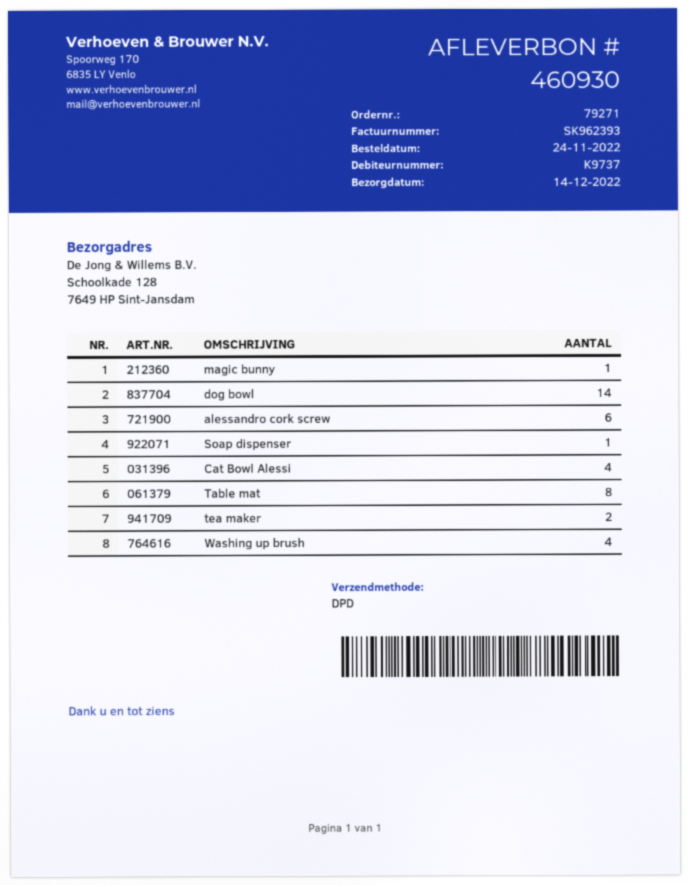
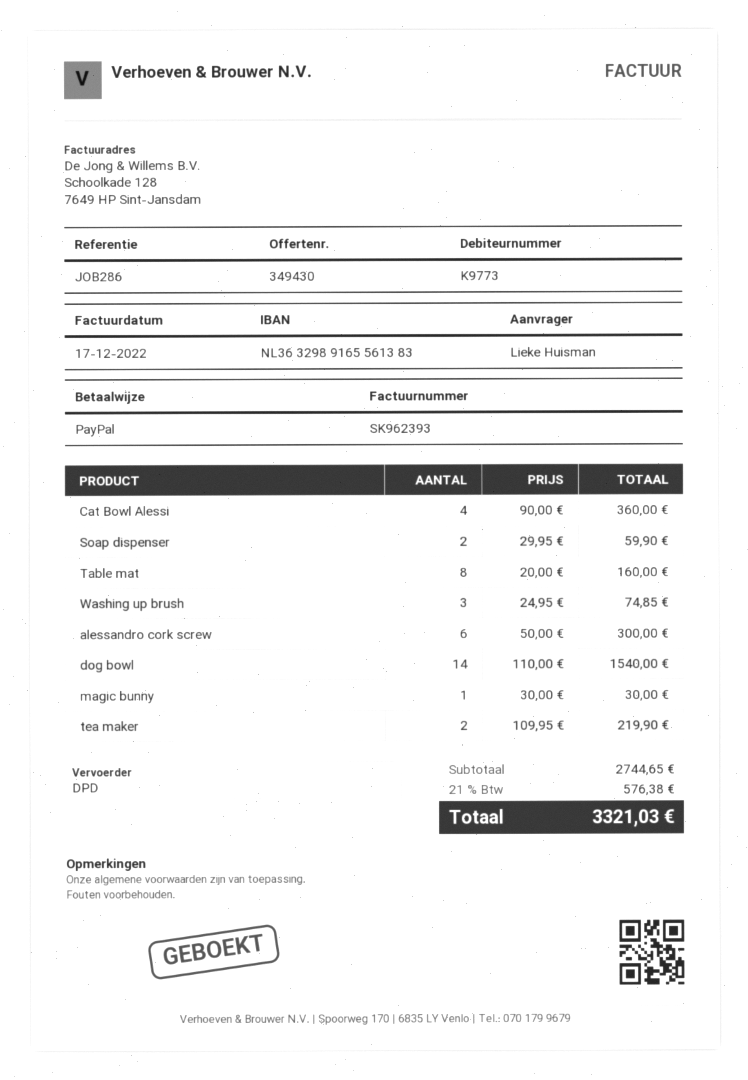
customer number: K9737 -> K9773
Soap dispenser: 1 -> 2
Washing up brush: 4 -> 3

